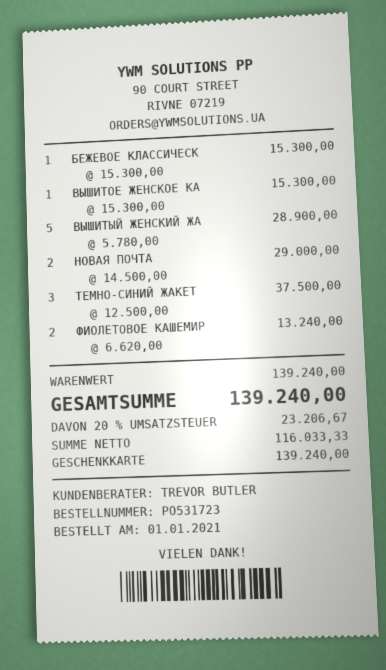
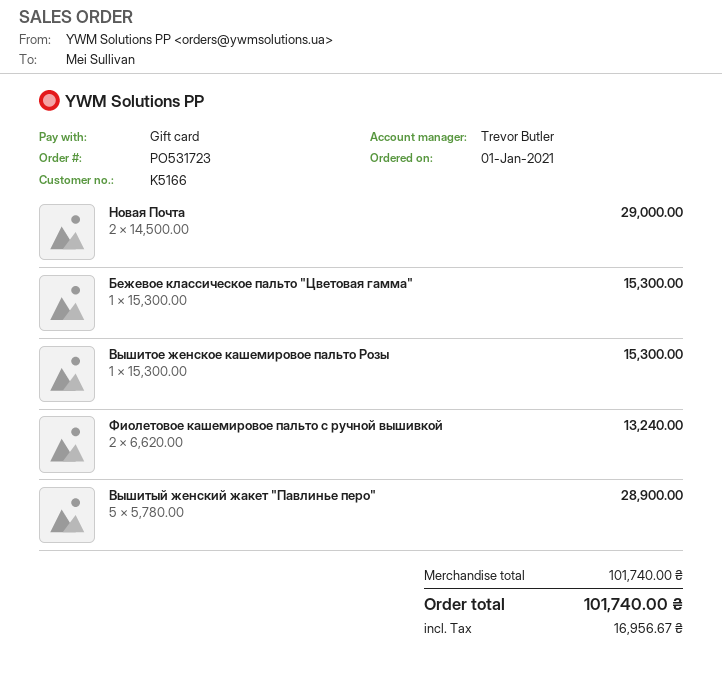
ТЕМНО-СИНИЙ ЖАКЕТ: 3 x 12500.00 = 37500.00 -> none
subtotal: 139240.00 -> 101740.00
tax: 23206.67 -> 16956.67
total: 139240.00 -> 101740.00

